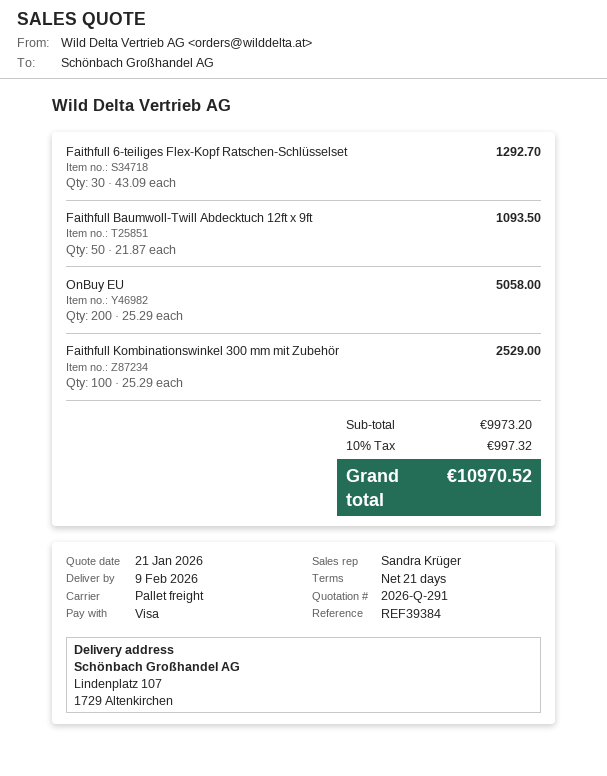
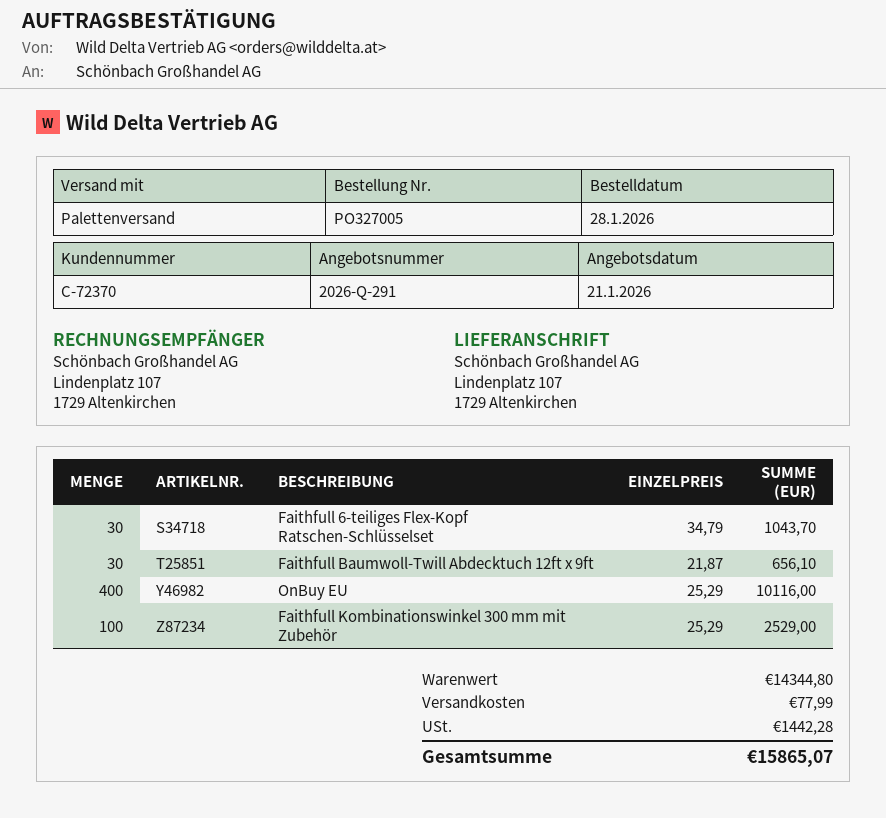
Faithfull 6-teiliges Flex-Kopf Ratschen-Schlüsselset: 30 x 43.09 = 1292.70 -> 30 x 34.79 = 1043.70
Faithfull Baumwoll-Twill Abdecktuch 12ft x 9ft: 50 x 21.87 = 1093.50 -> 30 x 21.87 = 656.10
OnBuy EU: 200 x 25.29 = 5058.00 -> 400 x 25.29 = 10116.00
subtotal: 9973.20 -> 14344.80
shipping: none -> 77.99
tax: 997.32 -> 1442.28
total: 10970.52 -> 15865.07

